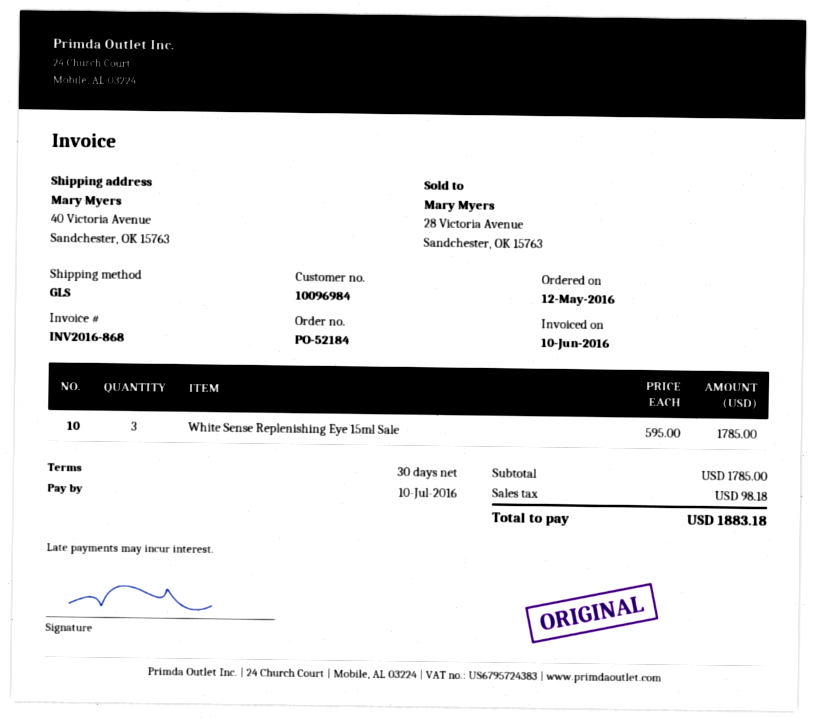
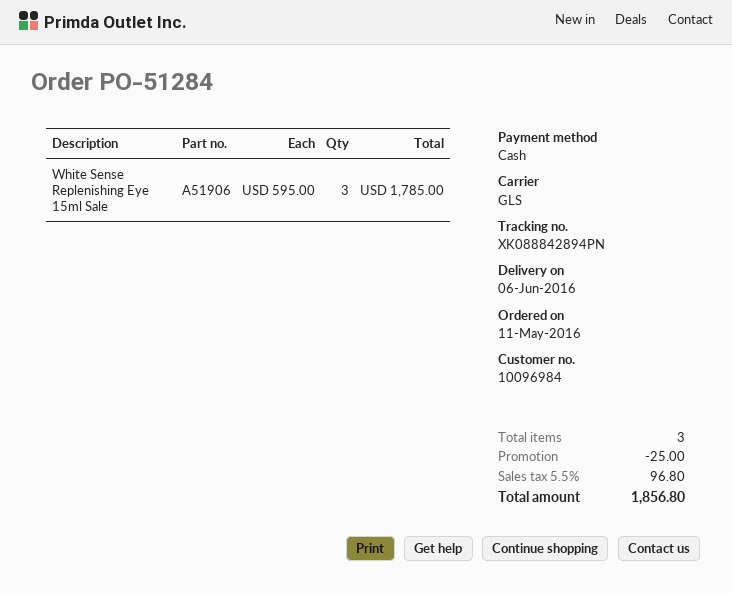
order number: PO-52184 -> PO-51284
order date: 2016-05-12 -> 2016-05-11
discount: none -> 25.00
tax: 98.18 -> 96.80
total: 1883.18 -> 1856.80

